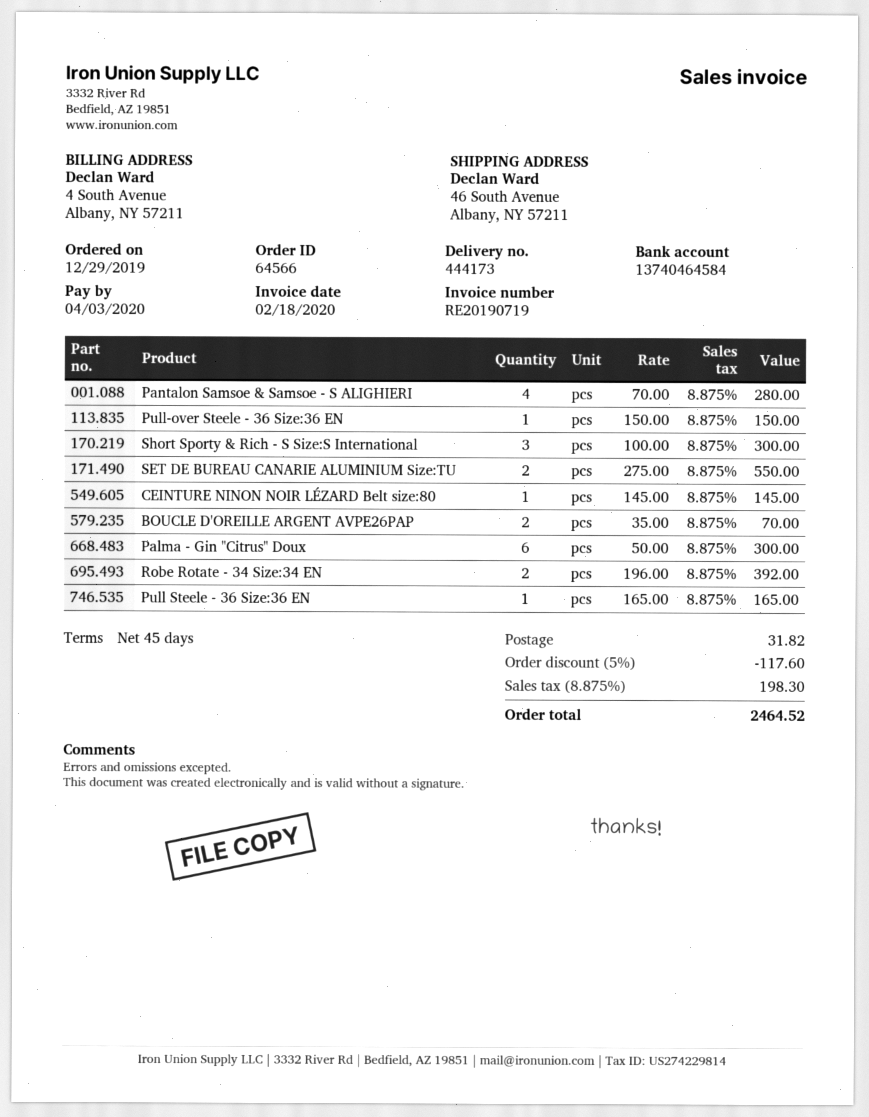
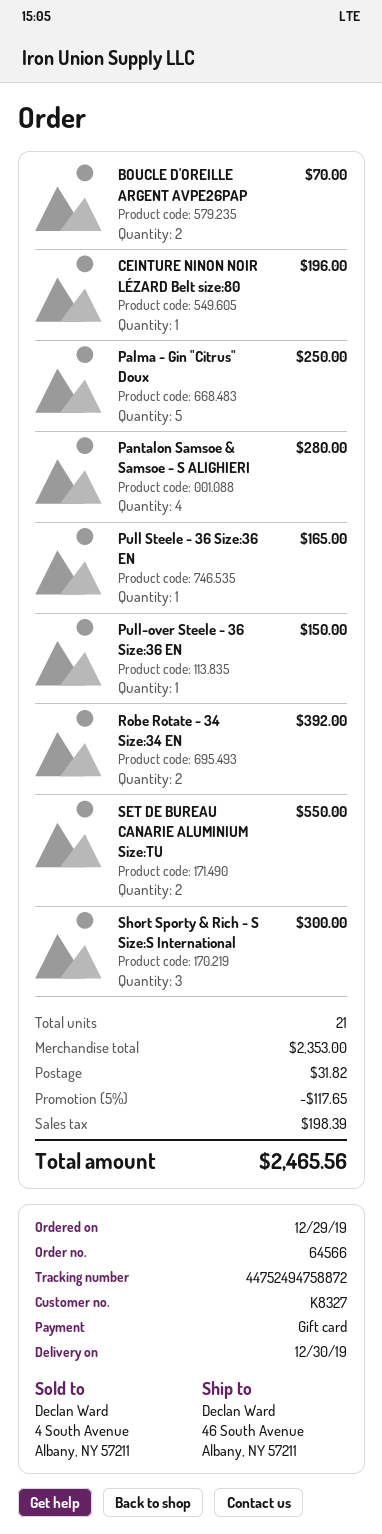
CEINTURE NINON NOIR LÉZARD Belt size:80: 1 for 145.00 -> 1 for 196.00
Palma - Gin "Citrus" Doux: 6 for 300.00 -> 5 for 250.00
discount: 5% = 117.60 -> 5% = 117.65
tax: 198.30 -> 198.39
total: 2464.52 -> 2465.56

